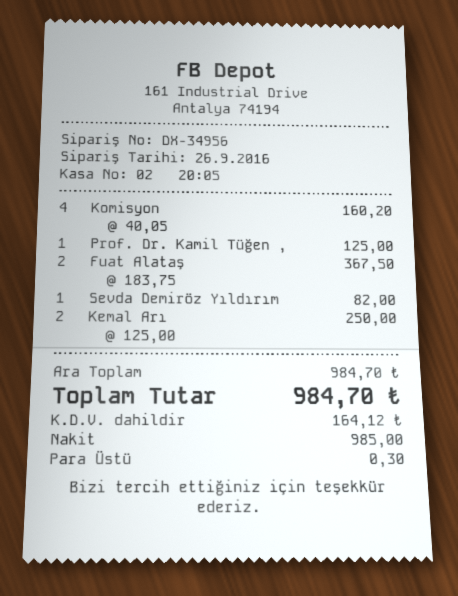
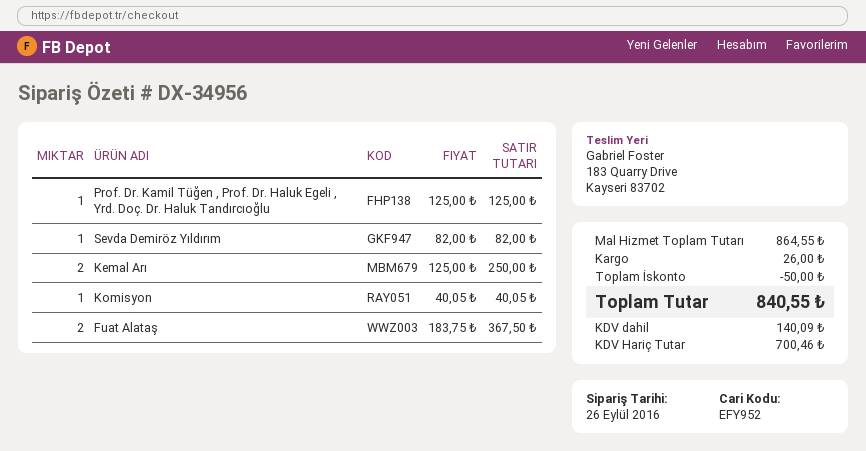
Komisyon: 4 x 40.05 = 160.20 -> 1 x 40.05 = 40.05
subtotal: 984.70 -> 864.55
discount: none -> 50.00
shipping: none -> 26.00
tax: 164.12 -> 140.09
total: 984.70 -> 840.55

